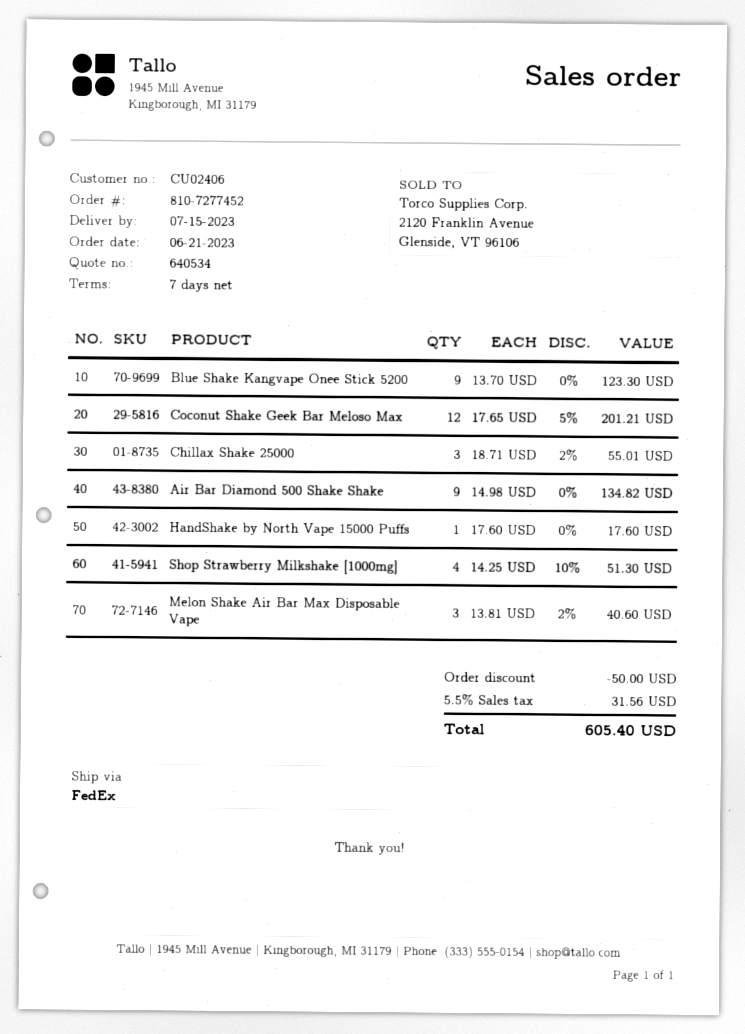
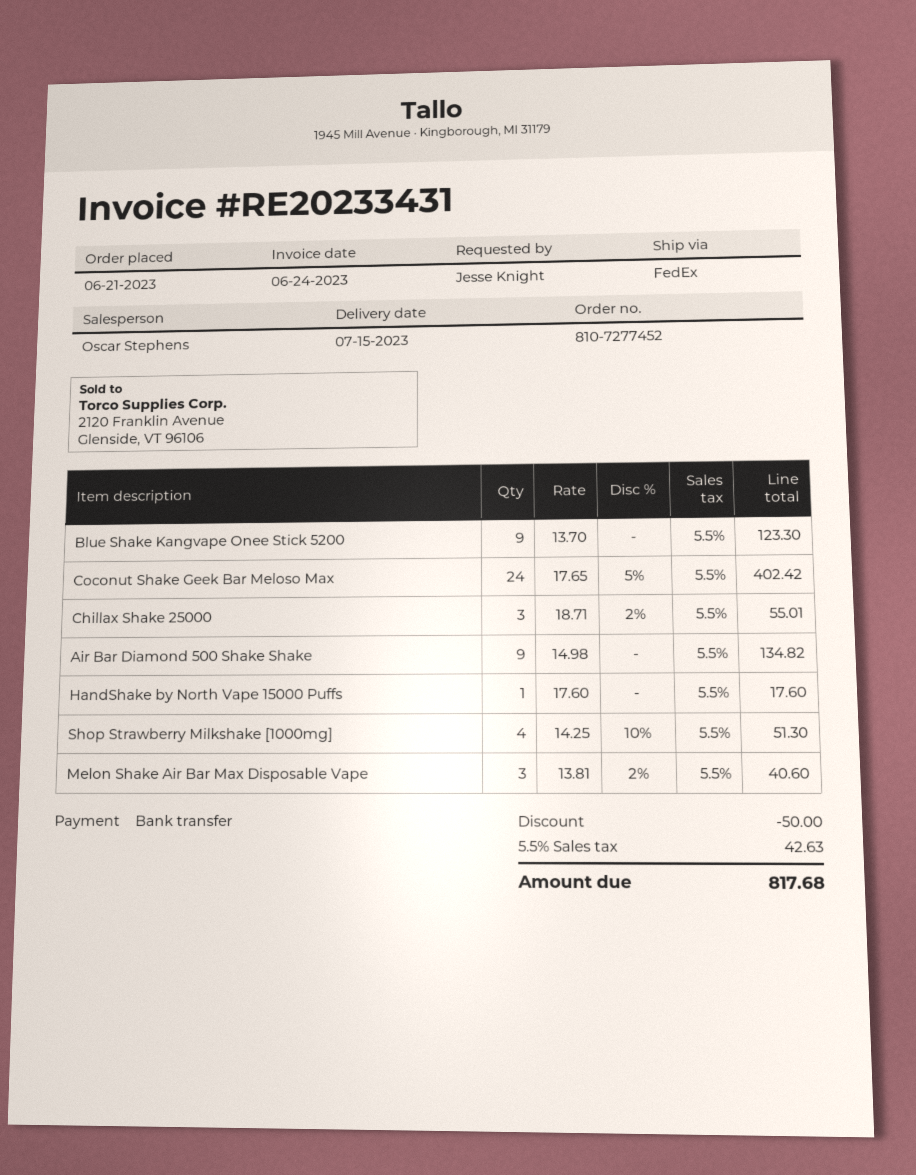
Coconut Shake Geek Bar Meloso Max: 12 x 17.65 - 5% = 201.21 -> 24 x 17.65 - 5% = 402.42
tax: 5.5% = 31.56 -> 5.5% = 42.63
total: 605.40 -> 817.68

